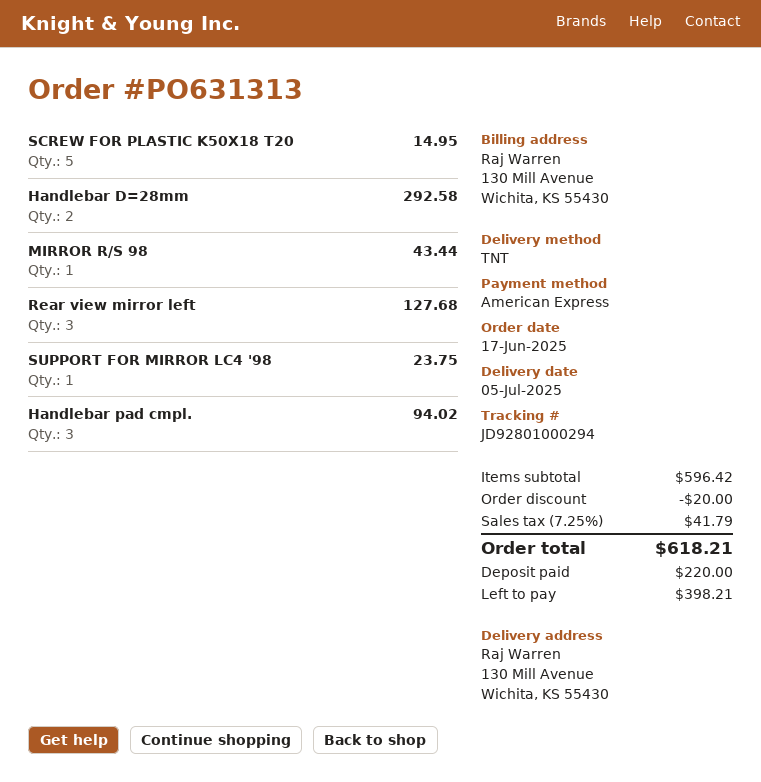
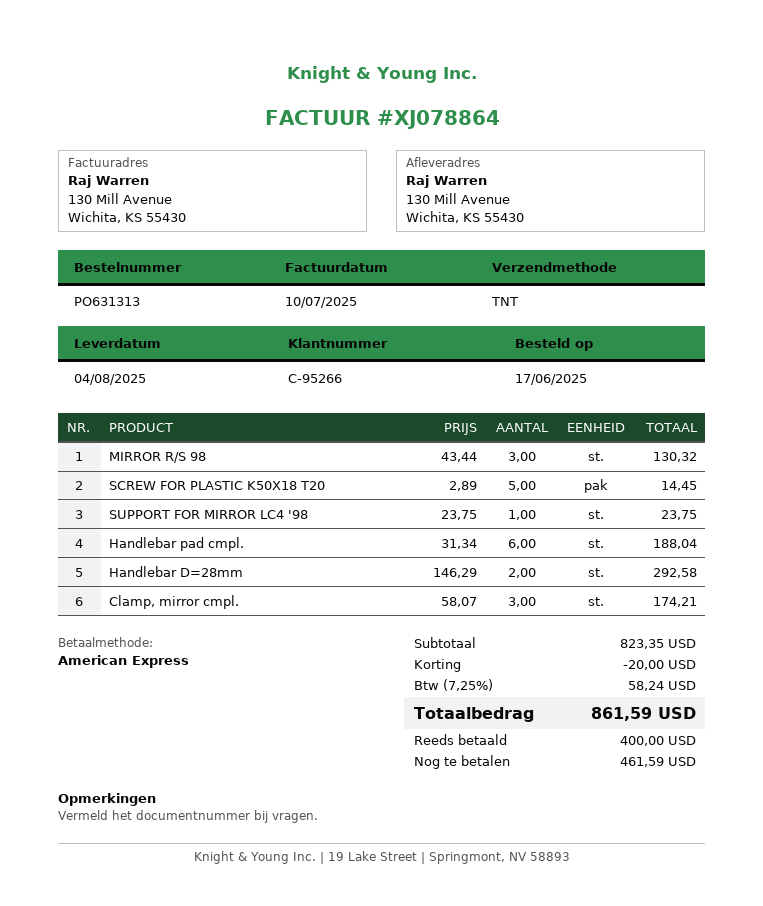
delivery date: 2025-07-05 -> 2025-08-04
SCREW FOR PLASTIC K50X18 T20: 5 for 14.95 -> 5 for 14.45
MIRROR R/S 98: 1 for 43.44 -> 3 for 130.32
Rear view mirror left: 3 for 127.68 -> none
Handlebar pad cmpl.: 3 for 94.02 -> 6 for 188.04
Clamp, mirror cmpl.: none -> 3 for 174.21
subtotal: 596.42 -> 823.35
tax: 7.25% = 41.79 -> 7.25% = 58.24
total: 618.21 -> 861.59
deposit: 220.00 -> 400.00
balance: 398.21 -> 461.59

